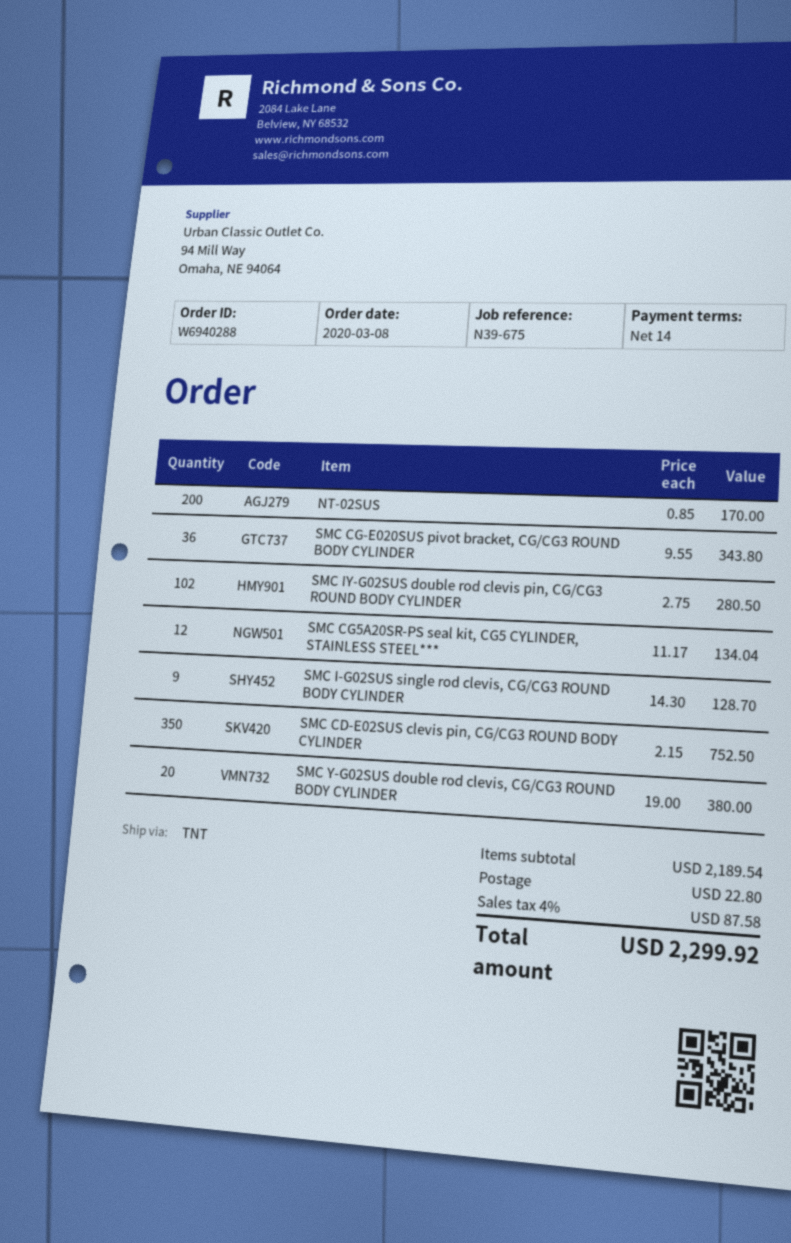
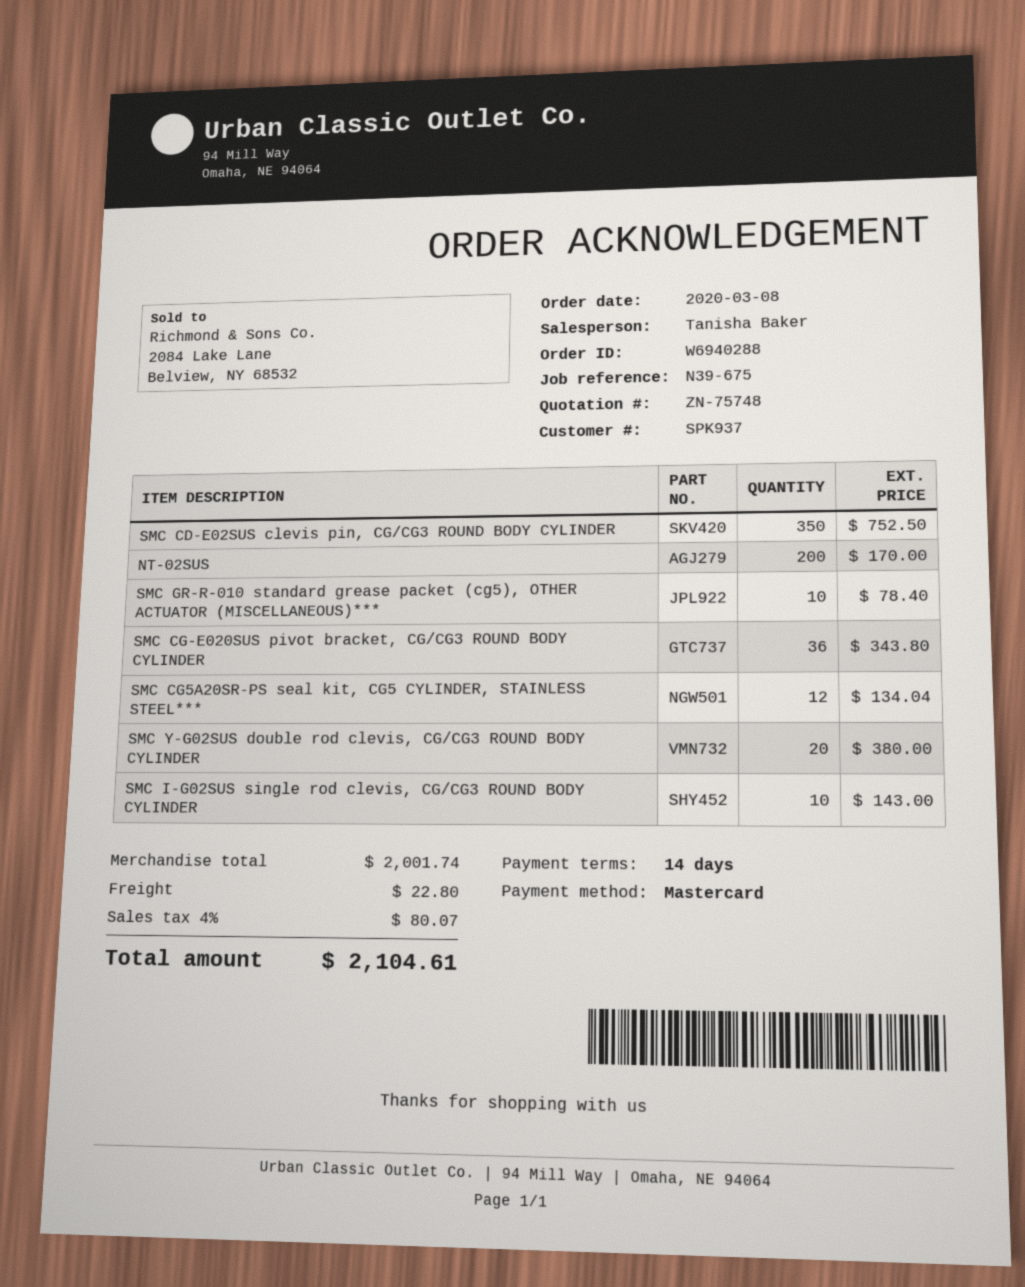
SMC IY-G02SUS double rod clevis pin, CG/CG3 ROUND BODY CYLINDER: 102 for 280.50 -> none
SMC I-G02SUS single rod clevis, CG/CG3 ROUND BODY CYLINDER: 9 for 128.70 -> 10 for 143.00
SMC GR-R-010 standard grease packet (cg5), OTHER ACTUATOR (MISCELLANEOUS)***: none -> 10 for 78.40
subtotal: 2189.54 -> 2001.74
tax: 4% = 87.58 -> 4% = 80.07
total: 2299.92 -> 2104.61

